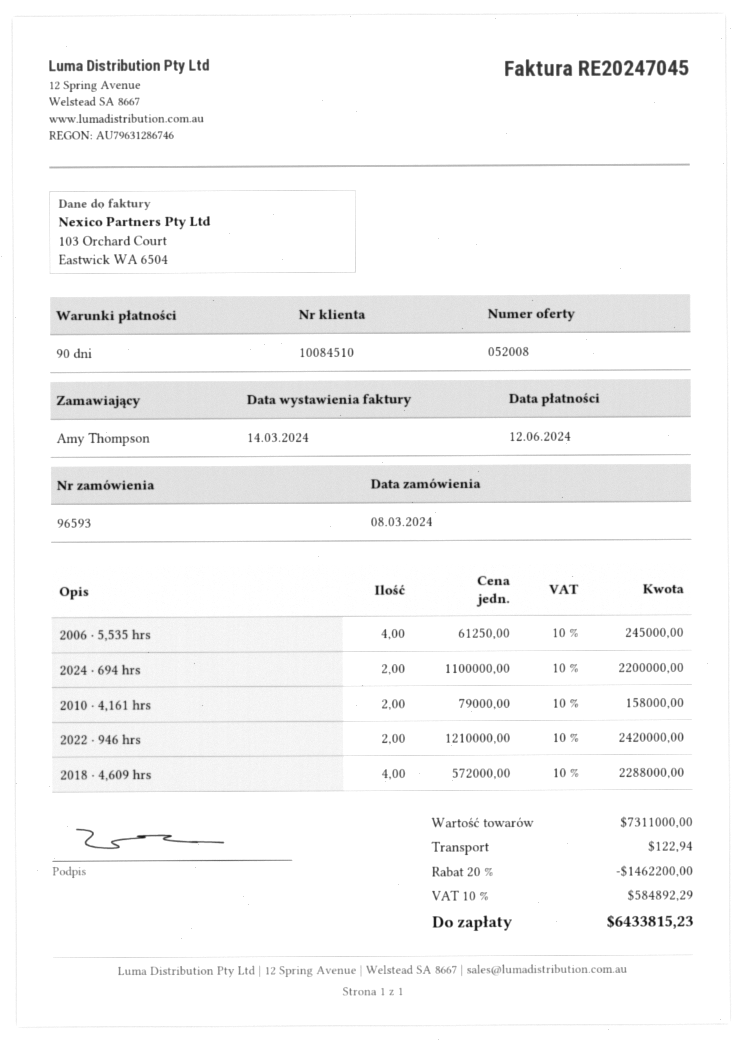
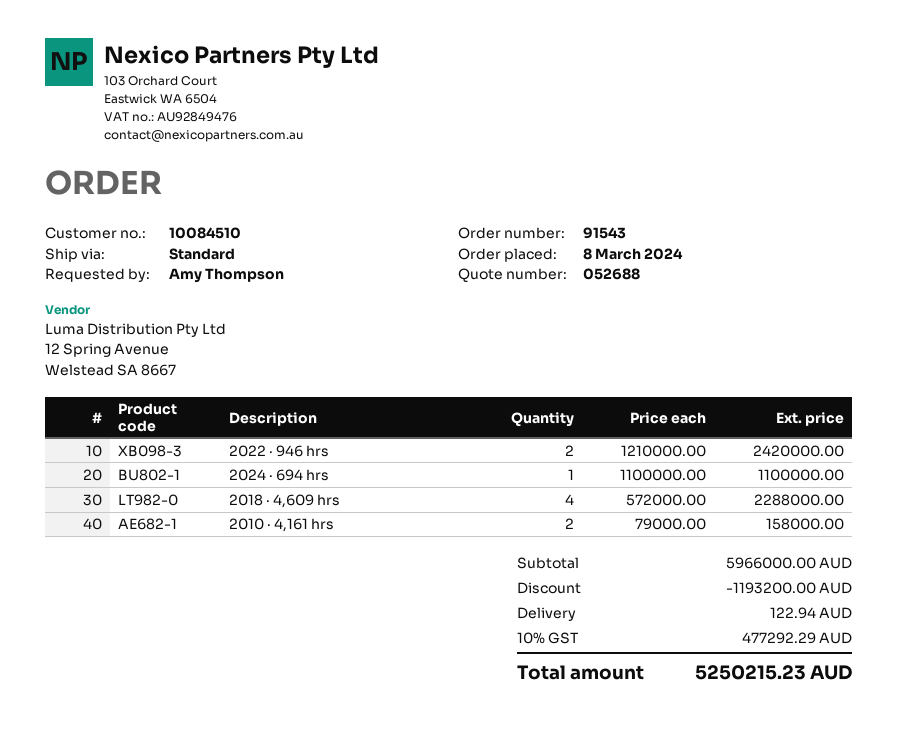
quote number: 052008 -> 052688
order number: 96593 -> 91543
2006 · 5,535 hrs: 4 x 61250.00 = 245000.00 -> none
2024 · 694 hrs: 2 x 1100000.00 = 2200000.00 -> 1 x 1100000.00 = 1100000.00
subtotal: 7311000.00 -> 5966000.00
discount: 1462200.00 -> 1193200.00
tax: 10% = 584892.29 -> 10% = 477292.29
total: 6433815.23 -> 5250215.23

